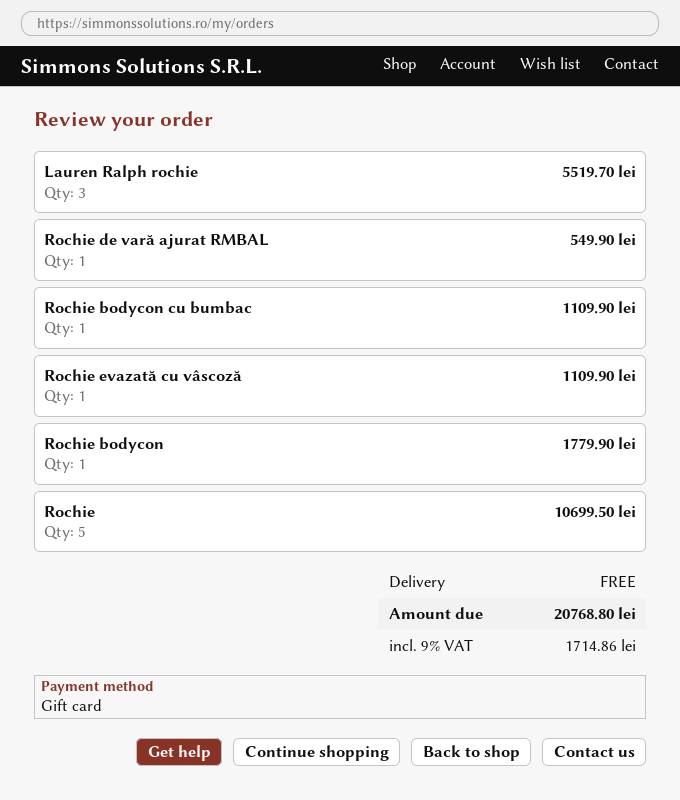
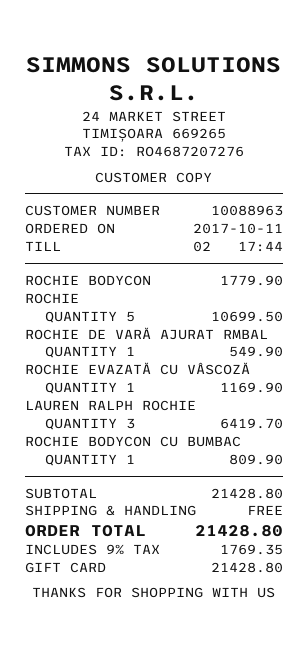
Lauren Ralph rochie: 3 for 5519.70 -> 3 for 6419.70
Rochie bodycon cu bumbac: 1 for 1109.90 -> 1 for 809.90
Rochie evazată cu vâscoză: 1 for 1109.90 -> 1 for 1169.90
tax: 9% = 1714.86 -> 9% = 1769.35
total: 20768.80 -> 21428.80

